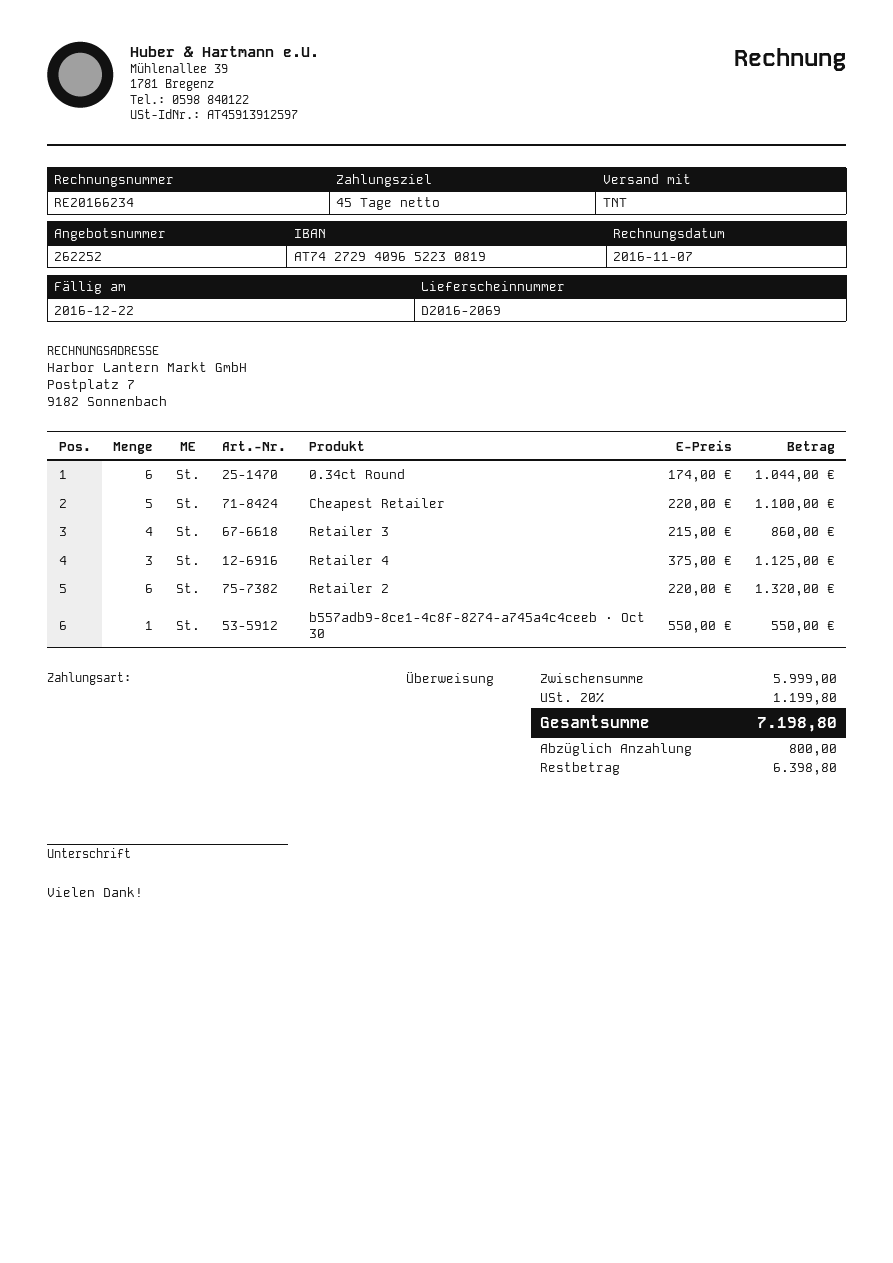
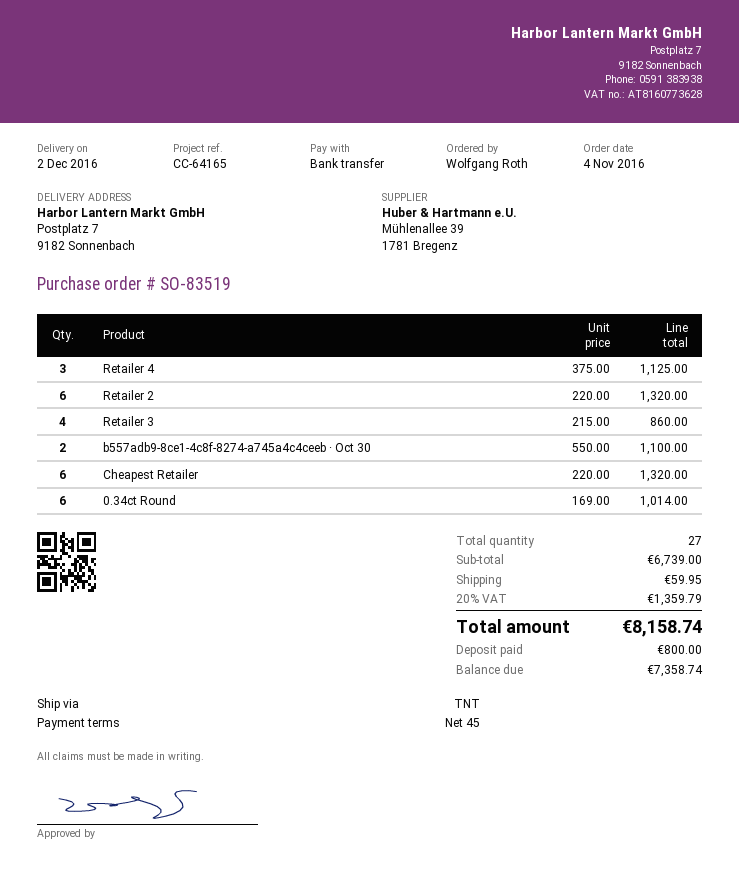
0.34ct Round: 6 x 174.00 = 1044.00 -> 6 x 169.00 = 1014.00
Cheapest Retailer: 5 x 220.00 = 1100.00 -> 6 x 220.00 = 1320.00
b557adb9-8ce1-4c8f-8274-a745a4c4ceeb · Oct 30: 1 x 550.00 = 550.00 -> 2 x 550.00 = 1100.00
subtotal: 5999.00 -> 6739.00
shipping: none -> 59.95
tax: 20% = 1199.80 -> 20% = 1359.79
total: 7198.80 -> 8158.74
balance: 6398.80 -> 7358.74

